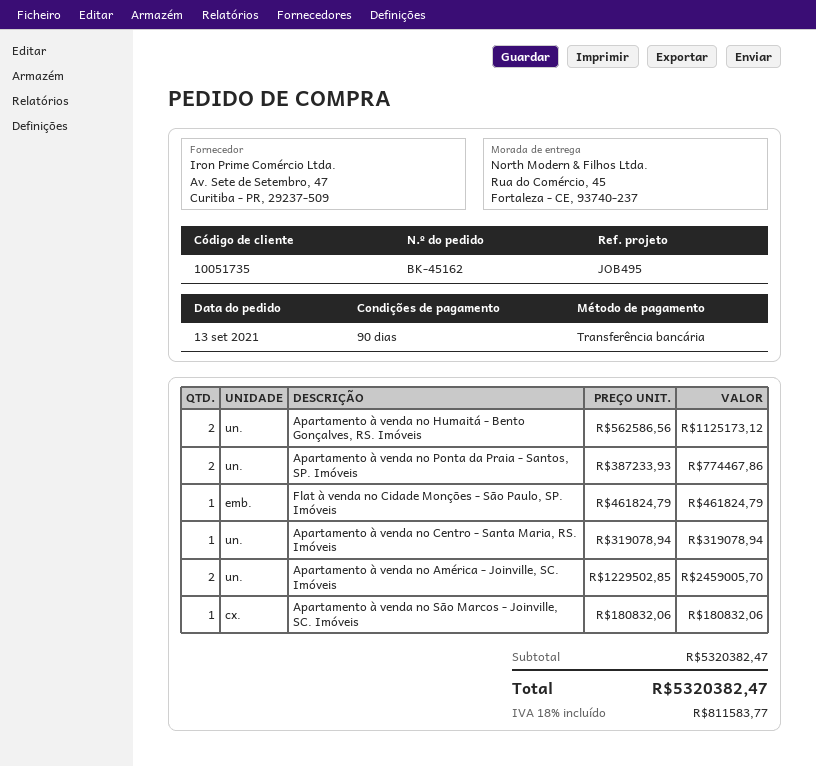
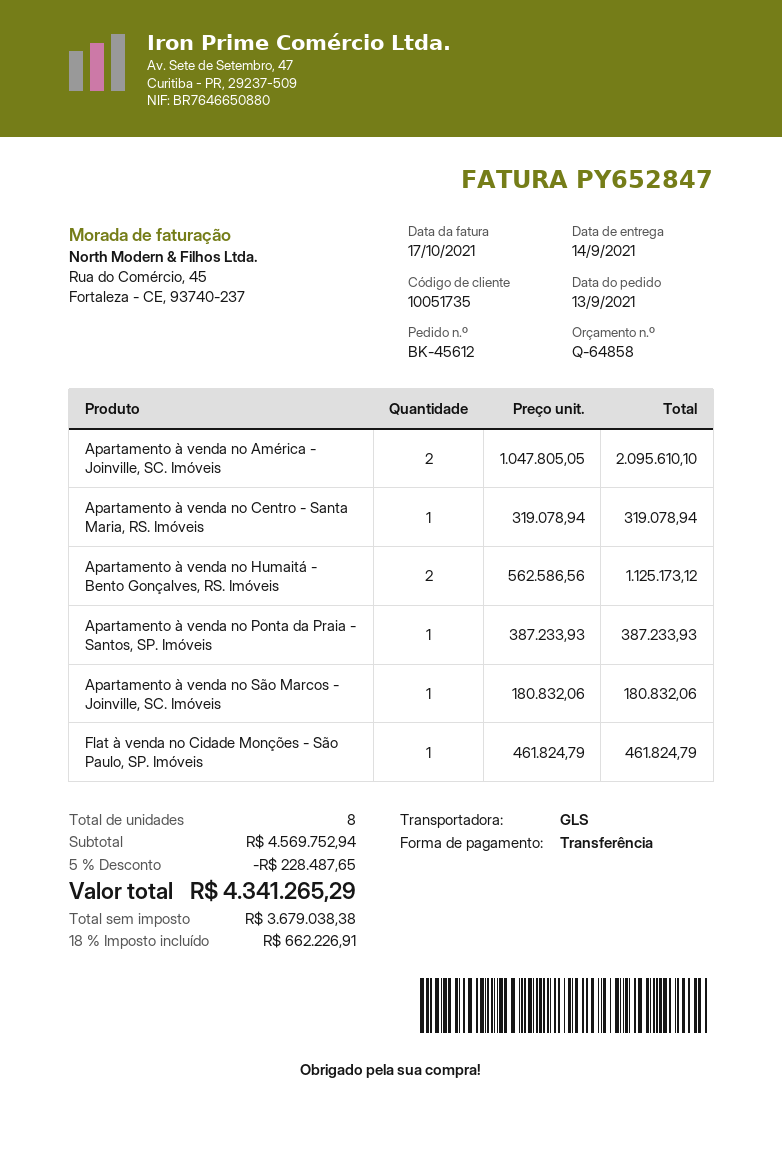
order number: BK-45162 -> BK-45612
Apartamento à venda no Ponta da Praia - Santos, SP. Imóveis: 2 x 387233.93 = 774467.86 -> 1 x 387233.93 = 387233.93
Apartamento à venda no América - Joinville, SC. Imóveis: 2 x 1229502.85 = 2459005.70 -> 2 x 1047805.05 = 2095610.10
subtotal: 5320382.47 -> 4569752.94
discount: none -> 5% = 228487.65
tax: 18% = 811583.77 -> 18% = 662226.91
total: 5320382.47 -> 4341265.29

